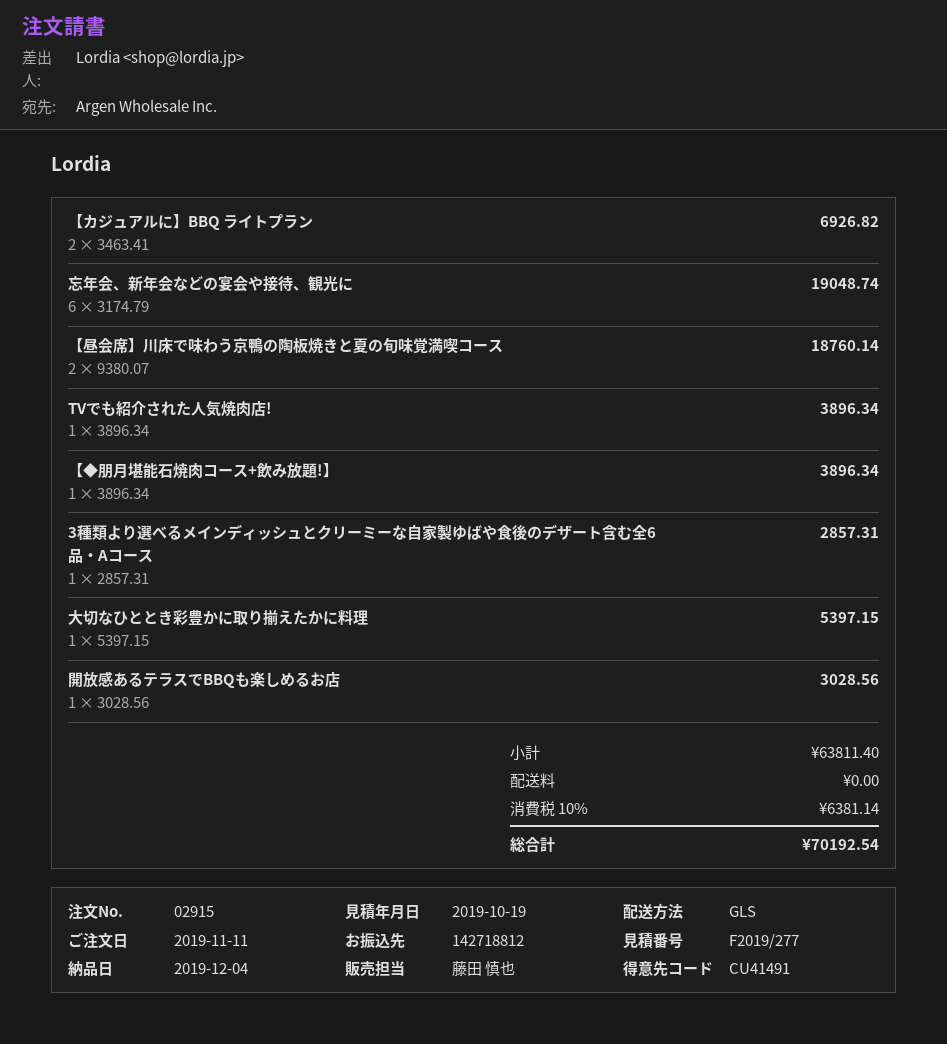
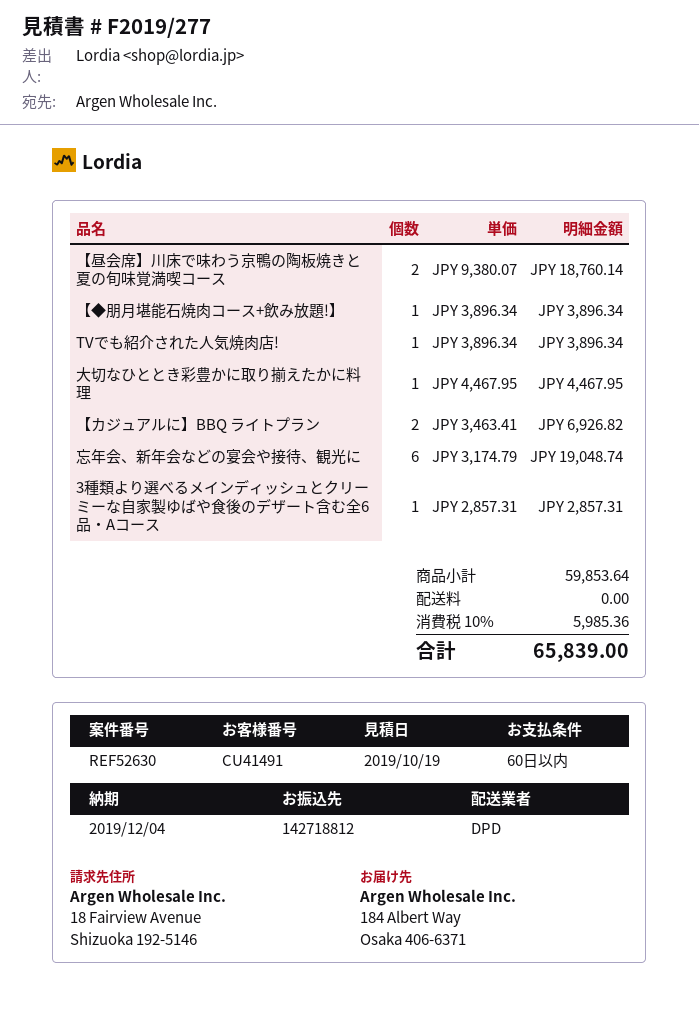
shipping method: GLS -> DPD
大切なひととき彩豊かに取り揃えたかに料理: 1 x 5397.15 = 5397.15 -> 1 x 4467.95 = 4467.95
開放感あるテラスでBBQも楽しめるお店: 1 x 3028.56 = 3028.56 -> none
subtotal: 63811.40 -> 59853.64
tax: 10% = 6381.14 -> 10% = 5985.36
total: 70192.54 -> 65839.00

